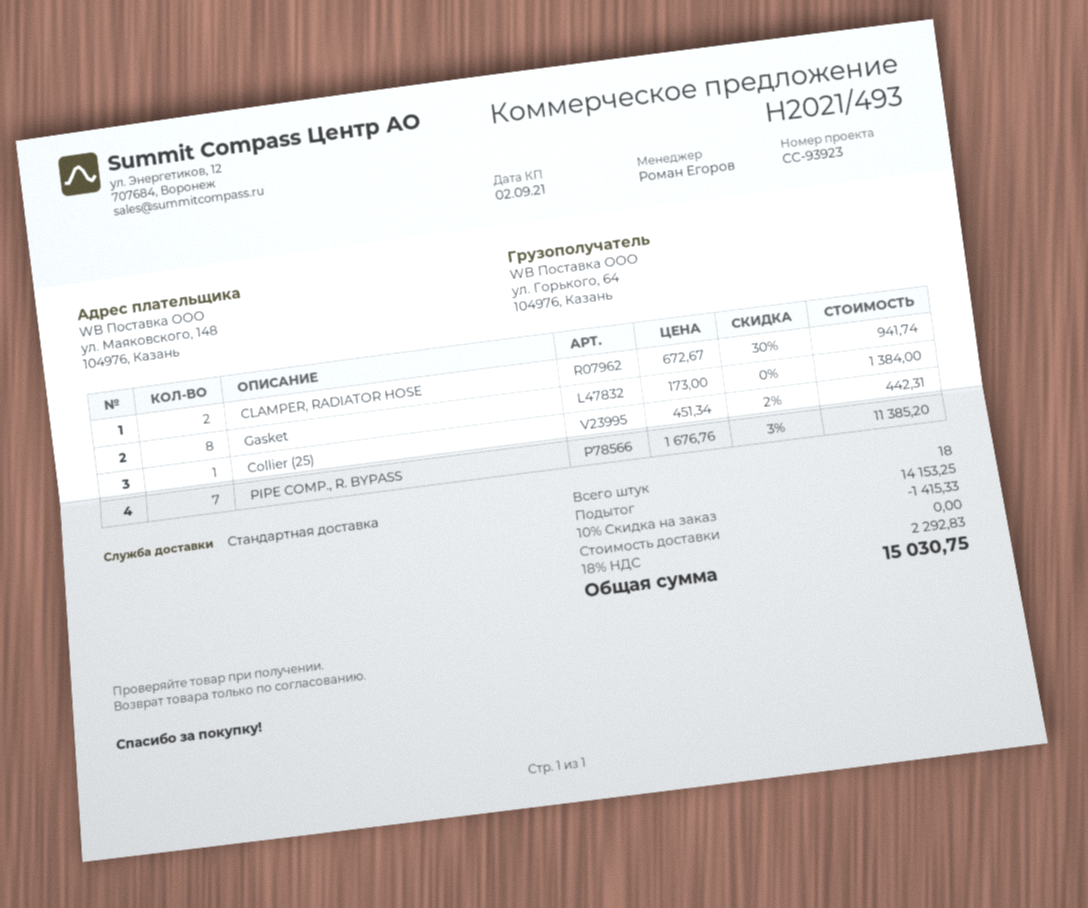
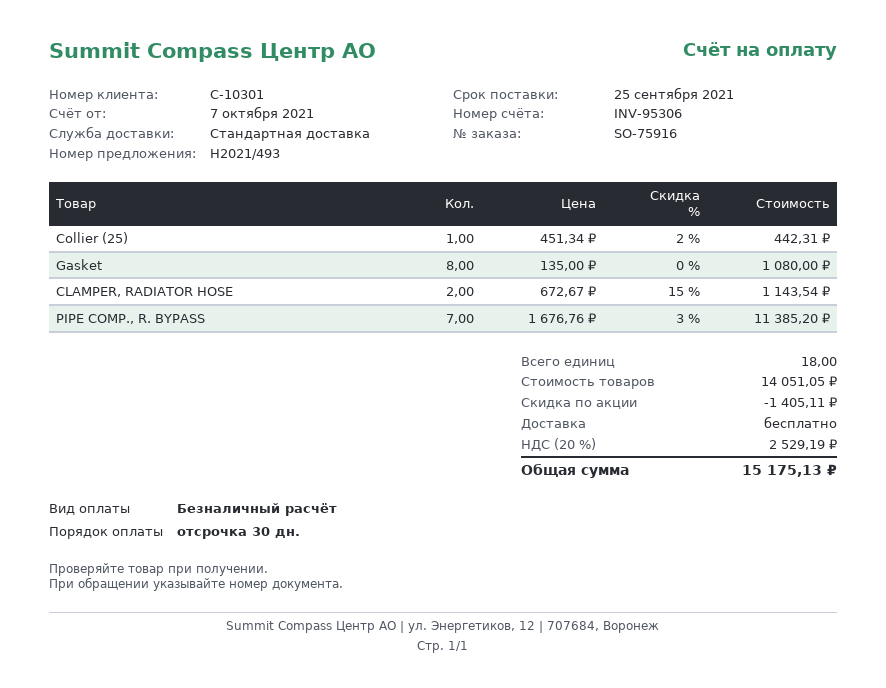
CLAMPER, RADIATOR HOSE: 2 x 672.67 - 30% = 941.74 -> 2 x 672.67 - 15% = 1143.54
Gasket: 8 x 173.00 = 1384.00 -> 8 x 135.00 = 1080.00
subtotal: 14153.25 -> 14051.05
discount: 1415.33 -> 1405.11
tax: 18% = 2292.83 -> 20% = 2529.19
total: 15030.75 -> 15175.13

